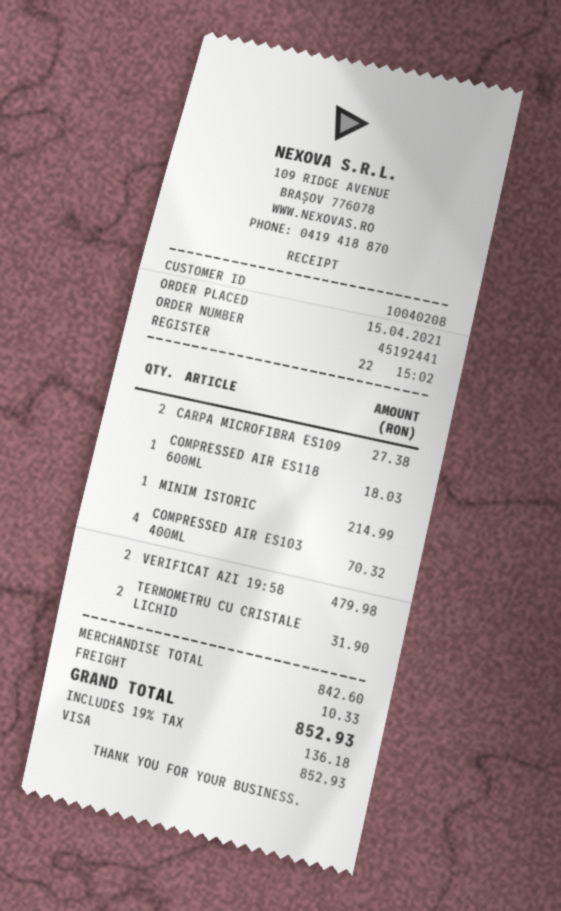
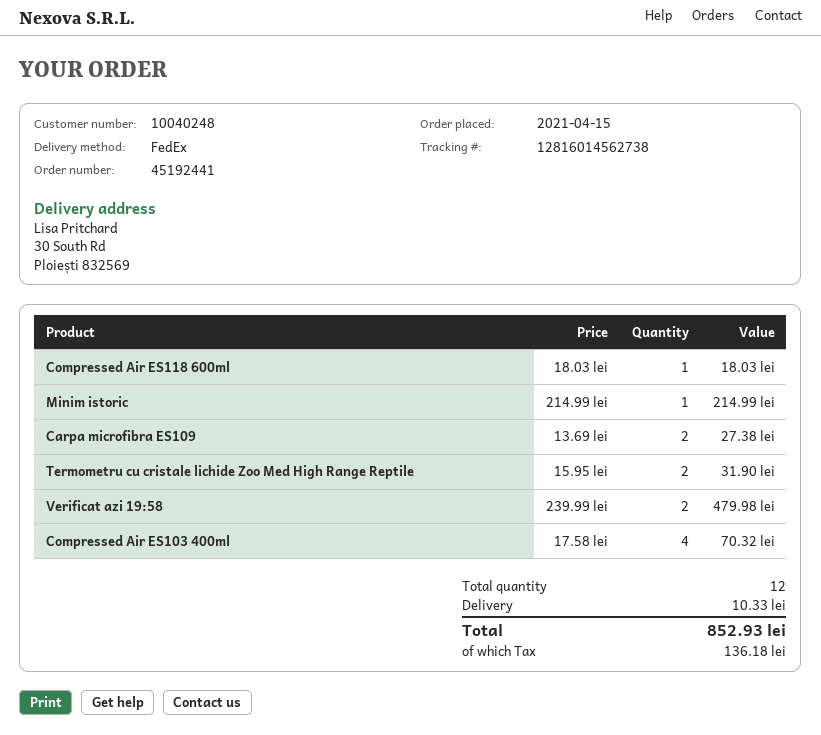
customer number: 10040208 -> 10040248

